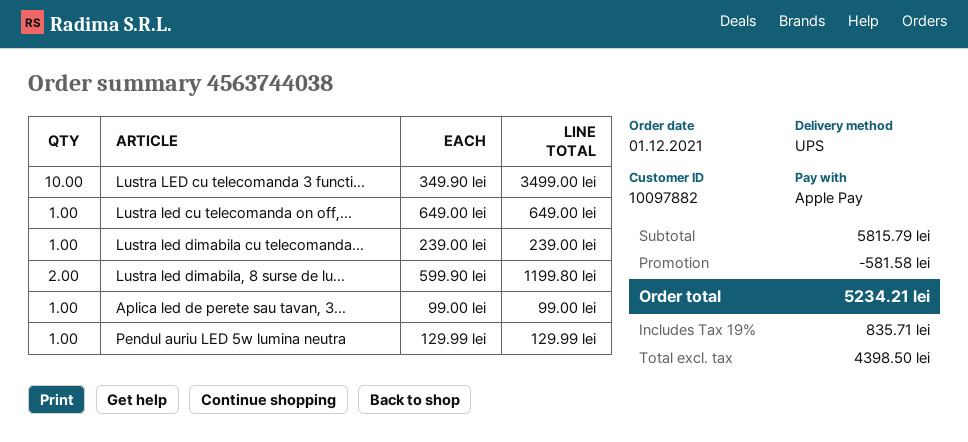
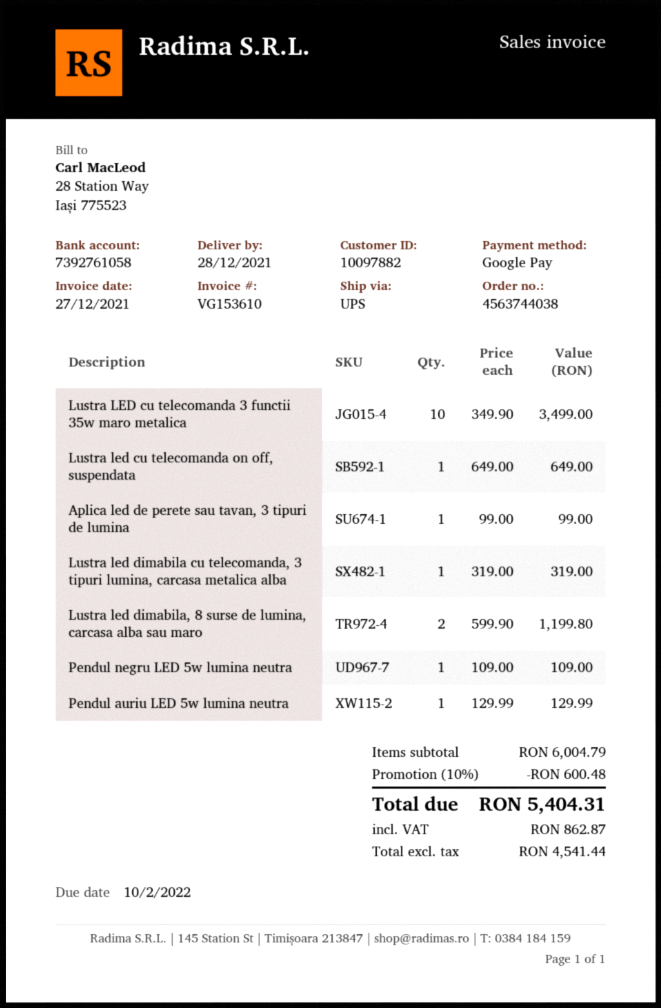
payment method: Apple Pay -> Google Pay
Lustra led dimabila cu telecomanda...: 1 x 239.00 = 239.00 -> 1 x 319.00 = 319.00
Pendul negru LED 5w lumina neutra: none -> 1 x 109.00 = 109.00
subtotal: 5815.79 -> 6004.79
discount: 581.58 -> 600.48
net: 4398.50 -> 4541.44
tax: 835.71 -> 862.87
total: 5234.21 -> 5404.31

